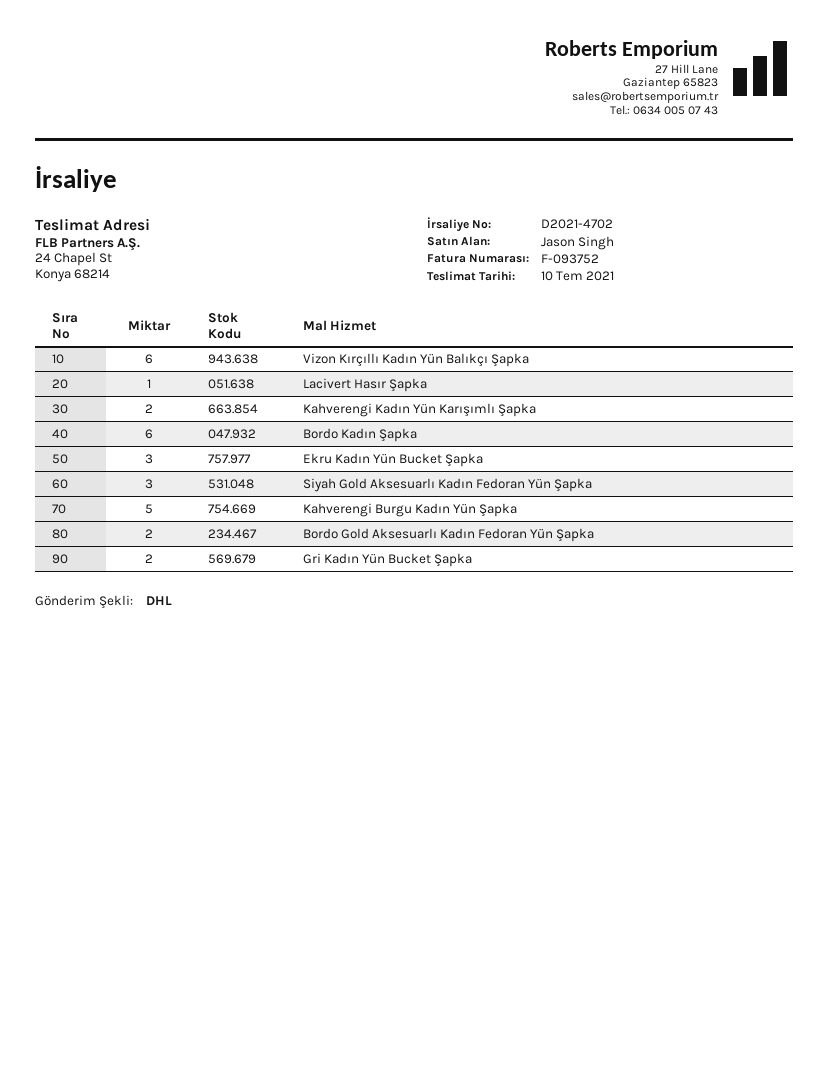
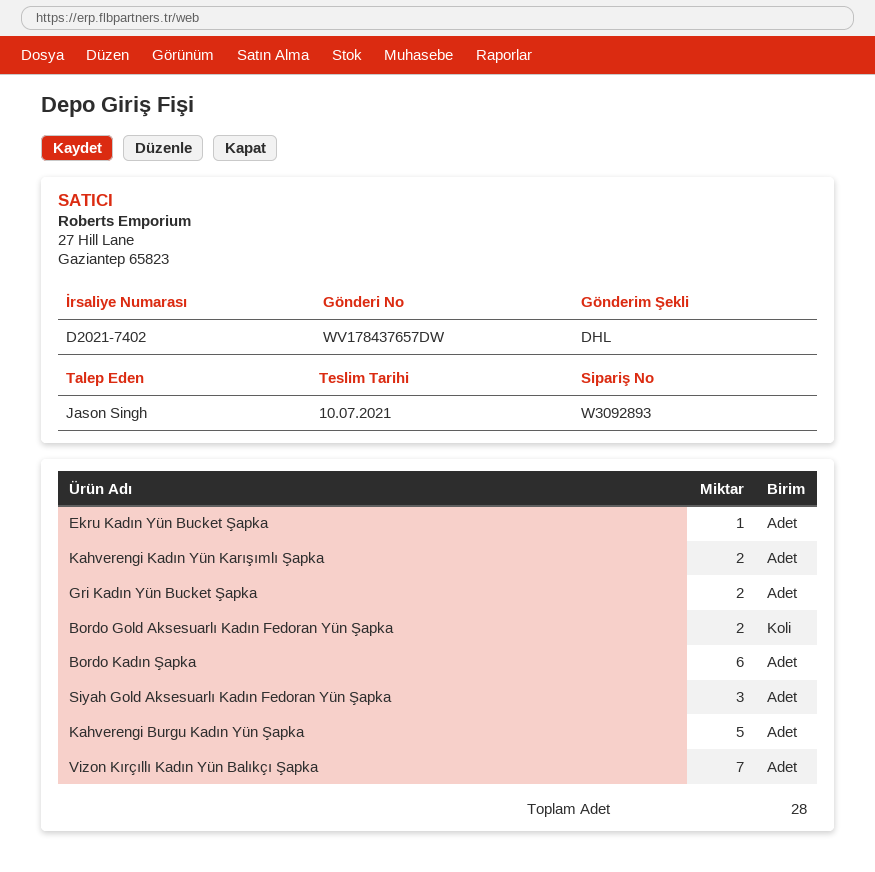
delivery note number: D2021-4702 -> D2021-7402
Vizon Kırçıllı Kadın Yün Balıkçı Şapka: 6 -> 7
Lacivert Hasır Şapka: 1 -> none
Ekru Kadın Yün Bucket Şapka: 3 -> 1

